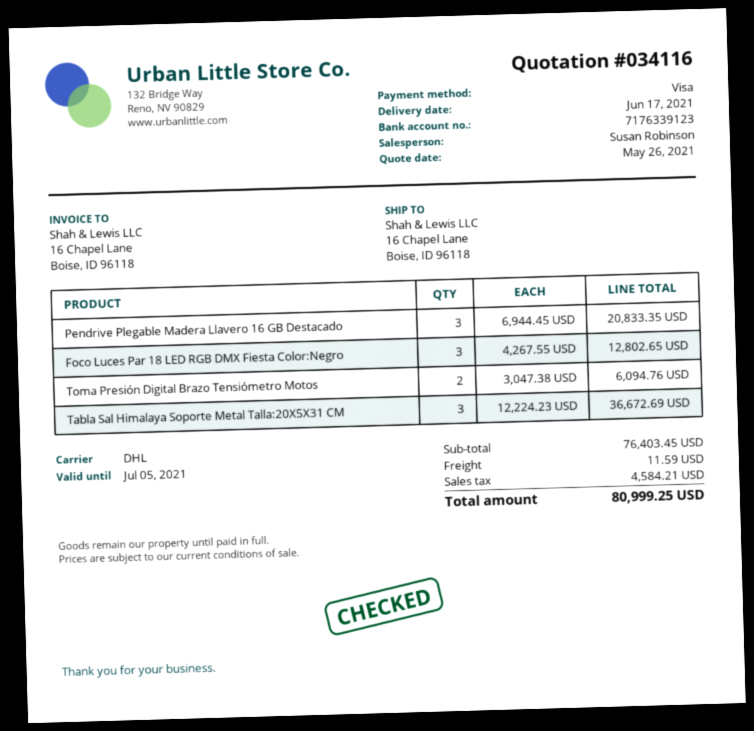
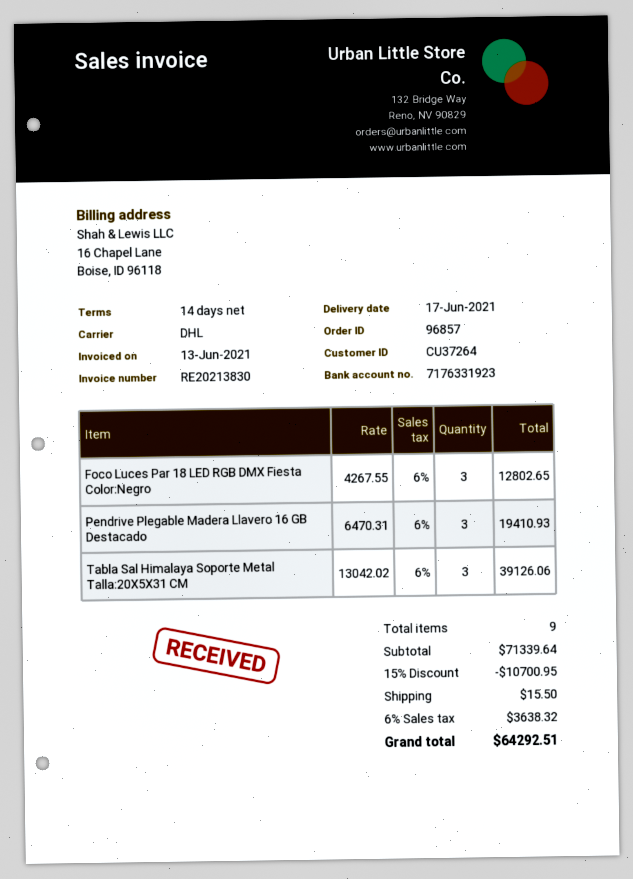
bank account: 7176339123 -> 7176331923
Pendrive Plegable Madera Llavero 16 GB Destacado: 3 x 6944.45 = 20833.35 -> 3 x 6470.31 = 19410.93
Toma Presión Digital Brazo Tensiómetro Motos: 2 x 3047.38 = 6094.76 -> none
Tabla Sal Himalaya Soporte Metal Talla:20X5X31 CM: 3 x 12224.23 = 36672.69 -> 3 x 13042.02 = 39126.06
subtotal: 76403.45 -> 71339.64
discount: none -> 15% = 10700.95
shipping: 11.59 -> 15.50
tax: 4584.21 -> 3638.32
total: 80999.25 -> 64292.51

